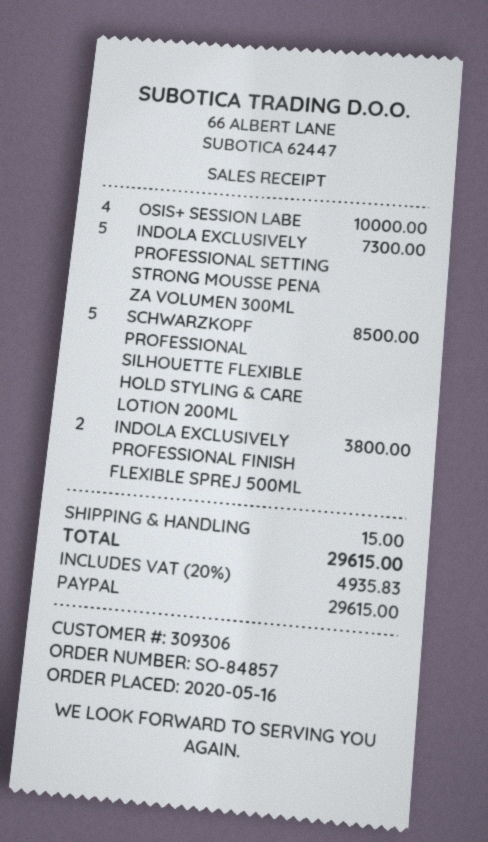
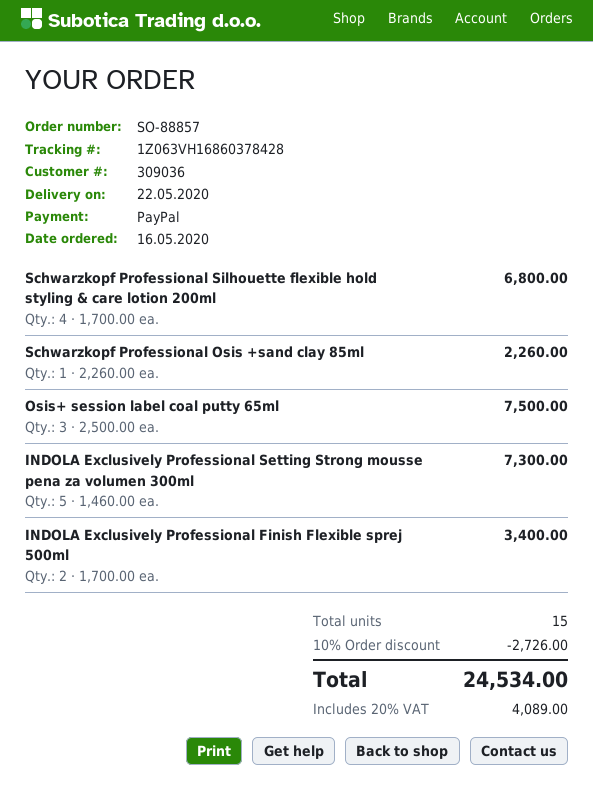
order number: SO-84857 -> SO-88857
customer number: 309306 -> 309036
OSIS+ SESSION LABE: 4 for 10000.00 -> 3 for 7500.00
SCHWARZKOPF PROFESSIONAL SILHOUETTE FLEXIBLE HOLD STYLING & CARE LOTION 200ML: 5 for 8500.00 -> 4 for 6800.00
INDOLA EXCLUSIVELY PROFESSIONAL FINISH FLEXIBLE SPREJ 500ML: 2 for 3800.00 -> 2 for 3400.00
Schwarzkopf Professional Osis +sand clay 85ml: none -> 1 for 2260.00
discount: none -> 10% = 2726.00
shipping: 15.00 -> none
tax: 20% = 4935.83 -> 20% = 4089.00
total: 29615.00 -> 24534.00

